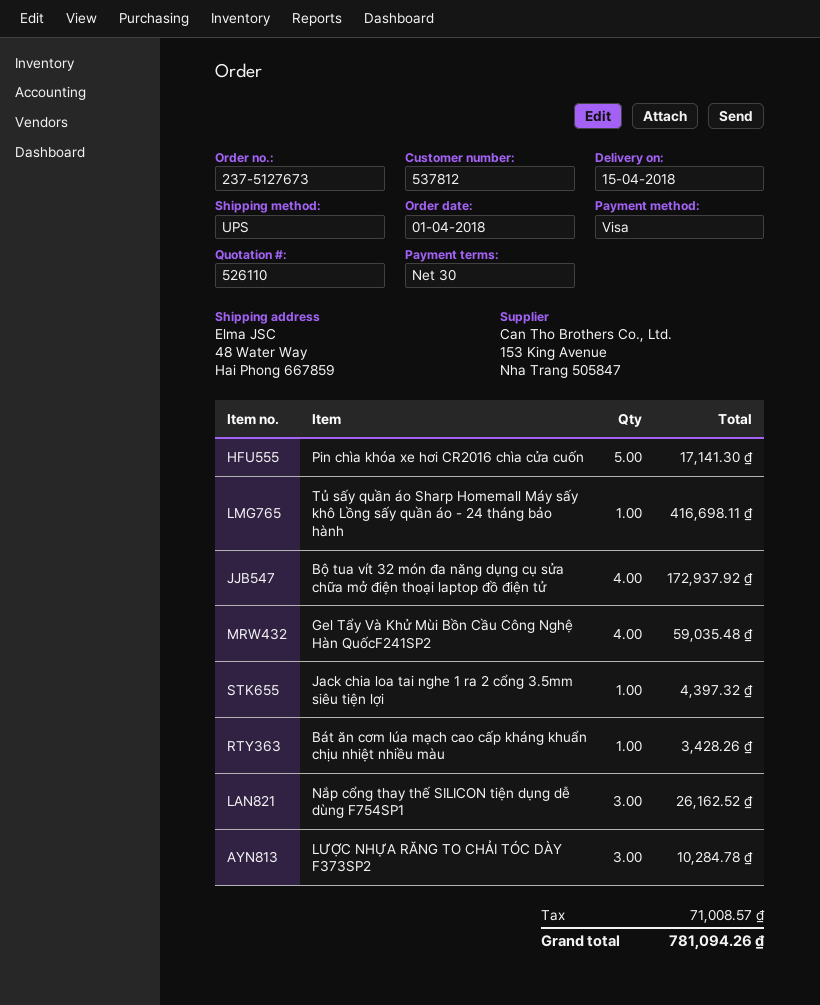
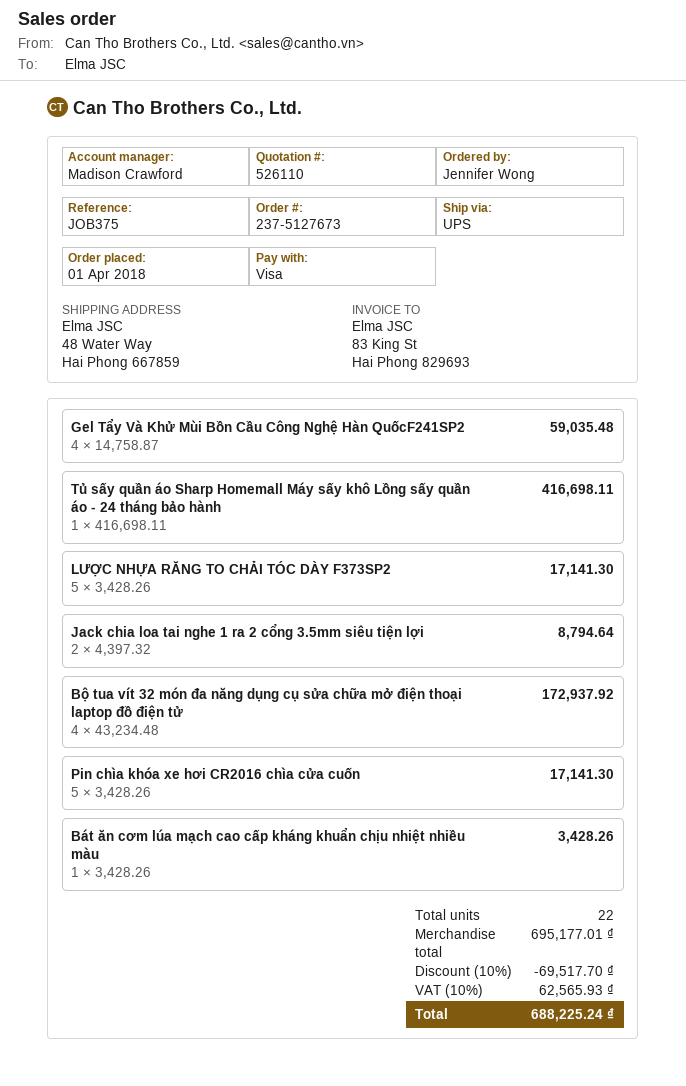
Jack chia loa tai nghe 1 ra 2 cổng 3.5mm siêu tiện lợi: 1 for 4397.32 -> 2 for 8794.64
Nắp cổng thay thế SILICON tiện dụng dễ dùng F754SP1: 3 for 26162.52 -> none
LƯỢC NHỰA RĂNG TO CHẢI TÓC DÀY F373SP2: 3 for 10284.78 -> 5 for 17141.30
discount: none -> 10% = 69517.70
tax: 71008.57 -> 62565.93
total: 781094.26 -> 688225.24

